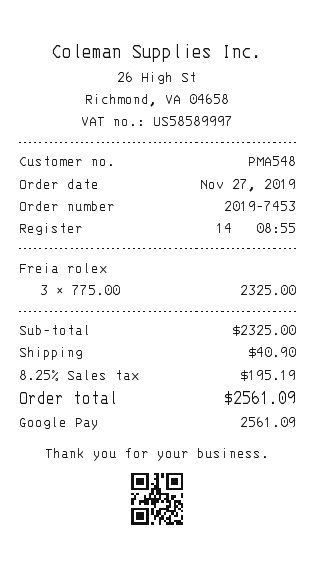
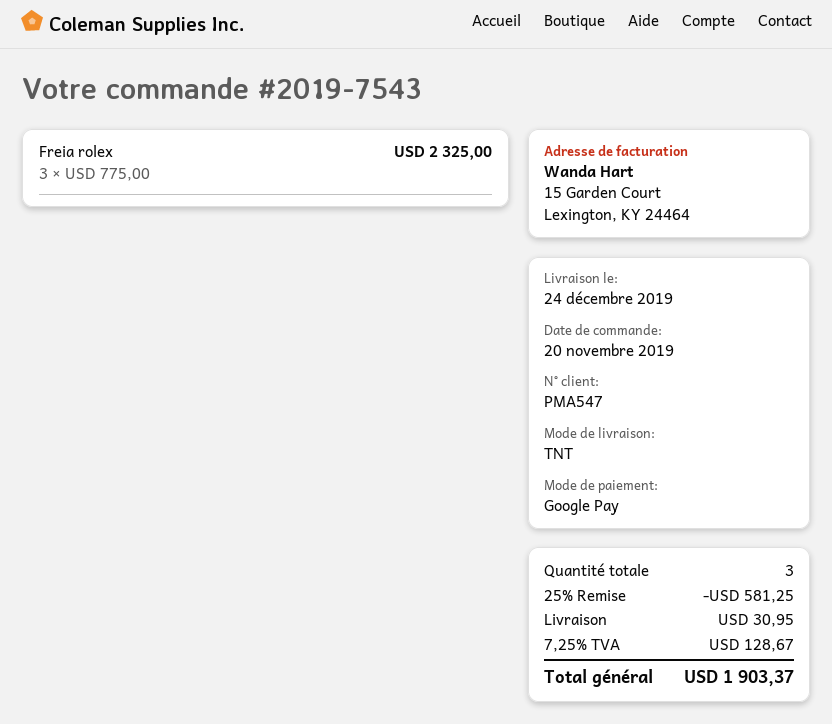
order number: 2019-7453 -> 2019-7543
order date: 2019-11-27 -> 2019-11-20
customer number: PMA548 -> PMA547
discount: none -> 25% = 581.25
shipping: 40.90 -> 30.95
tax: 8.25% = 195.19 -> 7.25% = 128.67
total: 2561.09 -> 1903.37

